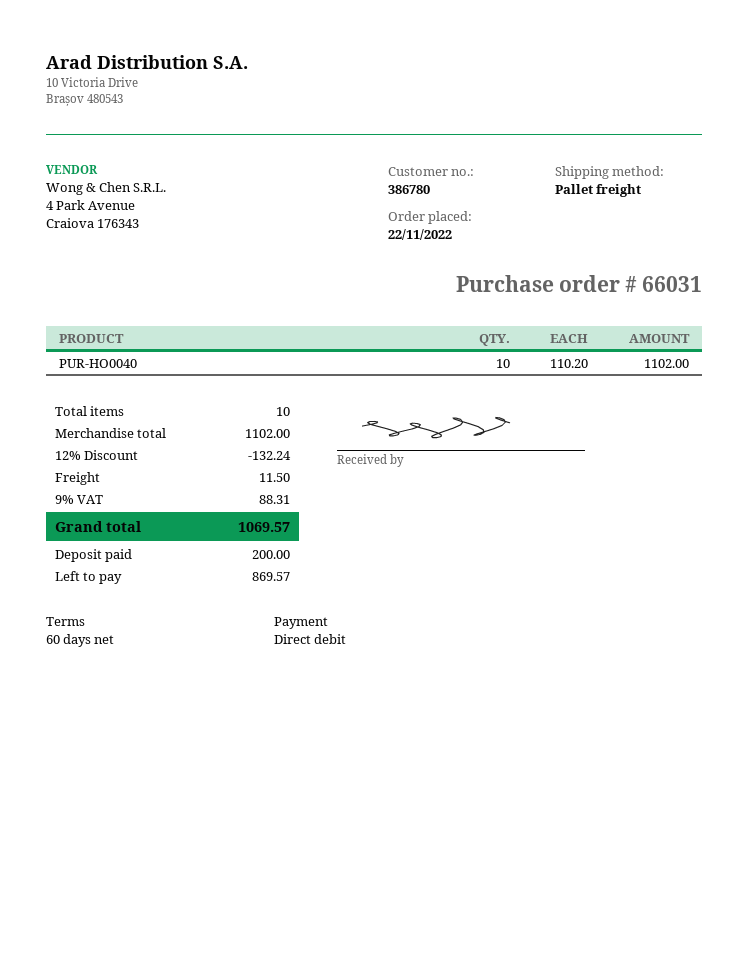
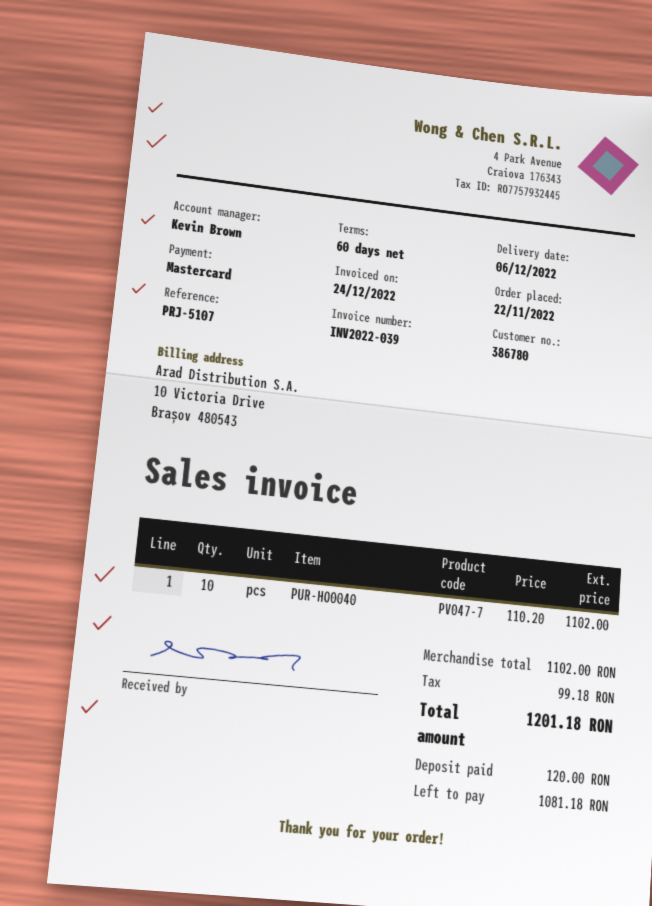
payment method: direct debit -> Mastercard
discount: 12% = 132.24 -> none
shipping: 11.50 -> none
tax: 88.31 -> 99.18
total: 1069.57 -> 1201.18
deposit: 200.00 -> 120.00
balance: 869.57 -> 1081.18

